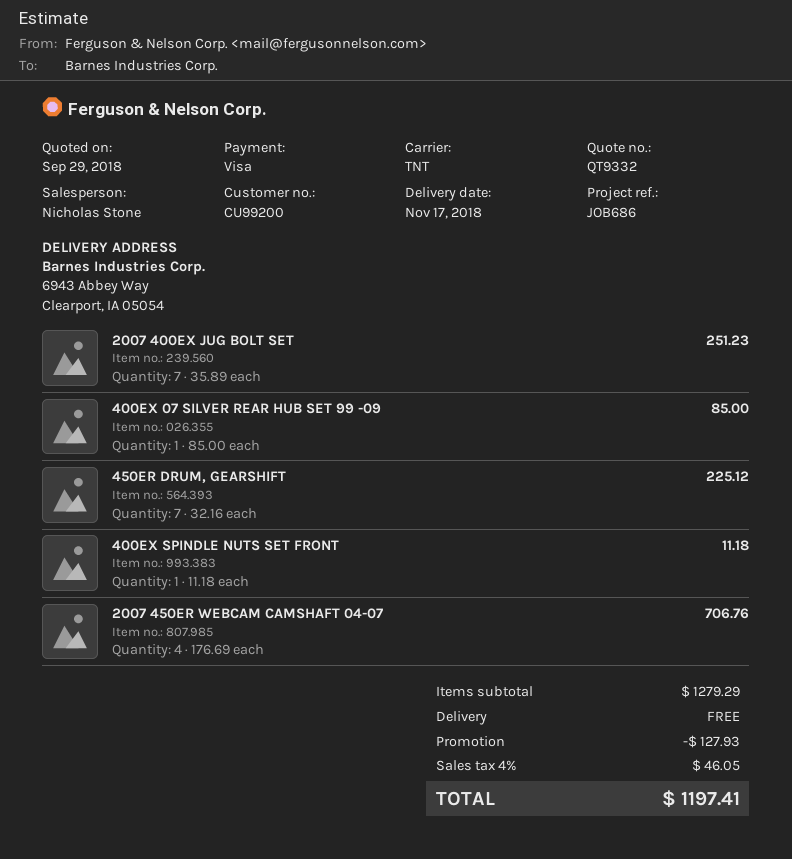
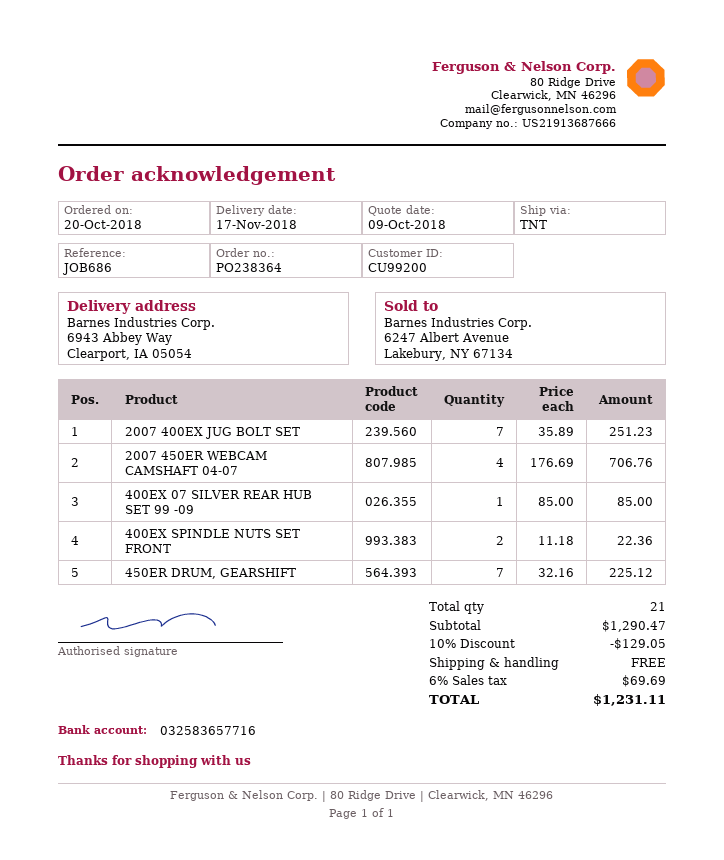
quote date: 2018-09-29 -> 2018-10-09
400EX SPINDLE NUTS SET FRONT: 1 x 11.18 = 11.18 -> 2 x 11.18 = 22.36
subtotal: 1279.29 -> 1290.47
discount: 127.93 -> 129.05
tax: 4% = 46.05 -> 6% = 69.69
total: 1197.41 -> 1231.11

